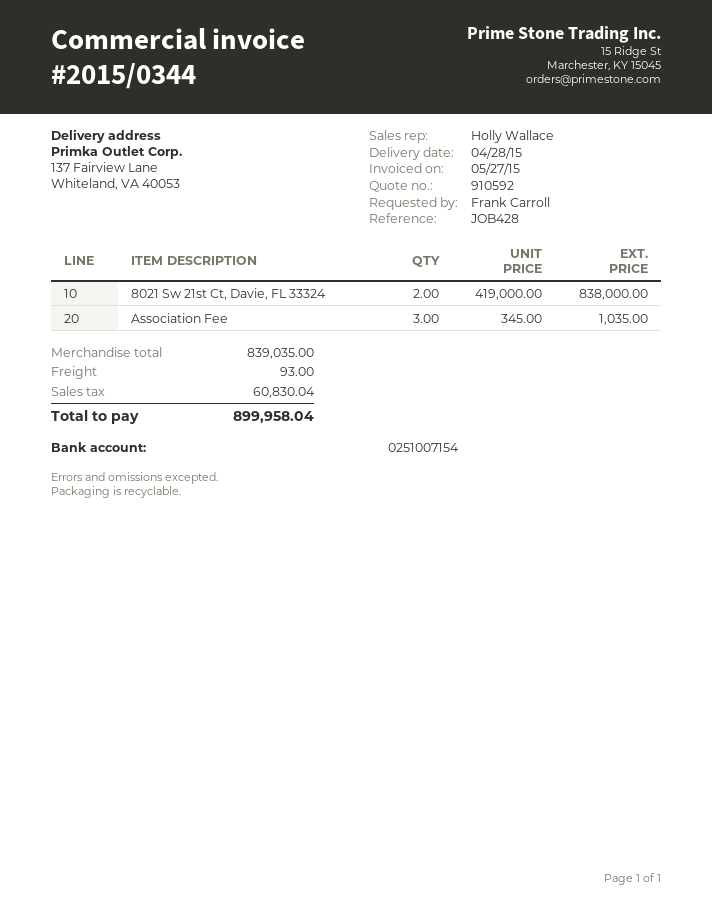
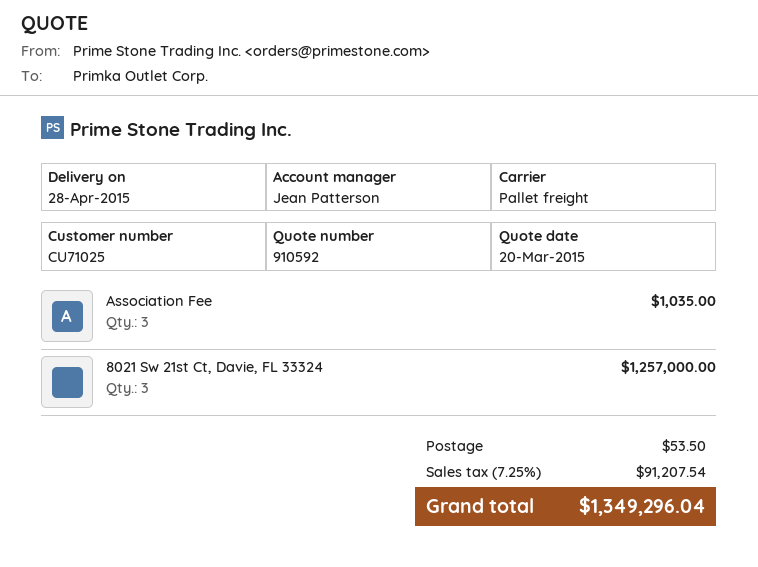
sales rep: Holly Wallace -> Jean Patterson
8021 Sw 21st Ct, Davie, FL 33324: 2 for 838000.00 -> 3 for 1257000.00
shipping: 93.00 -> 53.50
tax: 60830.04 -> 91207.54
total: 899958.04 -> 1349296.04

